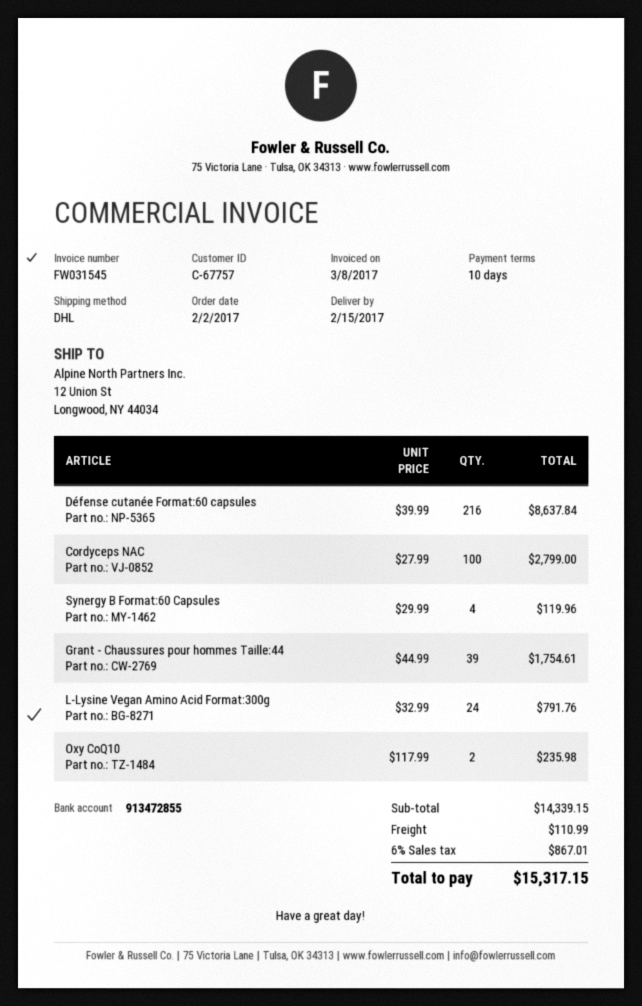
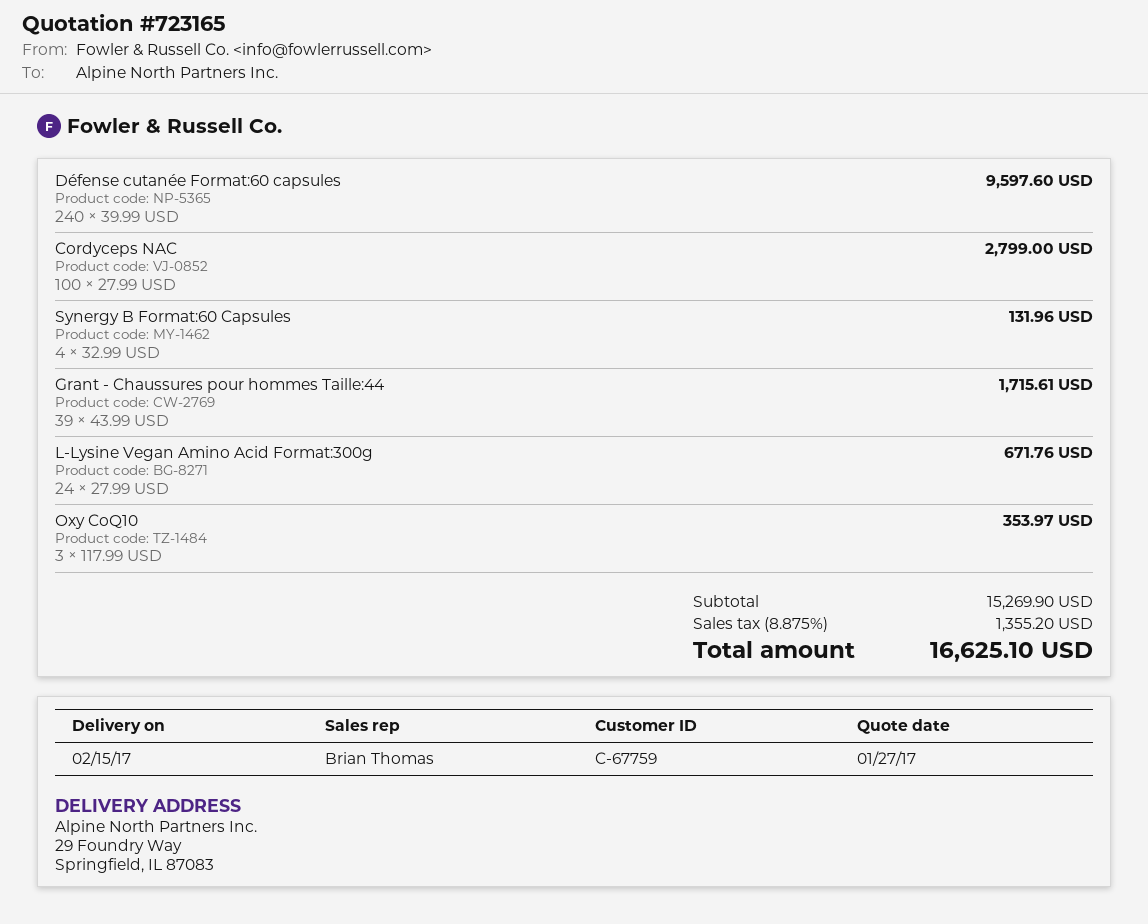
customer number: C-67757 -> C-67759
ship to: 12 Union St, Longwood, NY 44034 -> 29 Foundry Way, Springfield, IL 87083
Défense cutanée Format:60 capsules: 216 x 39.99 = 8637.84 -> 240 x 39.99 = 9597.60
Synergy B Format:60 Capsules: 4 x 29.99 = 119.96 -> 4 x 32.99 = 131.96
Grant - Chaussures pour hommes Taille:44: 39 x 44.99 = 1754.61 -> 39 x 43.99 = 1715.61
L-Lysine Vegan Amino Acid Format:300g: 24 x 32.99 = 791.76 -> 24 x 27.99 = 671.76
Oxy CoQ10: 2 x 117.99 = 235.98 -> 3 x 117.99 = 353.97
subtotal: 14339.15 -> 15269.90
shipping: 110.99 -> none
tax: 6% = 867.01 -> 8.875% = 1355.20
total: 15317.15 -> 16625.10

